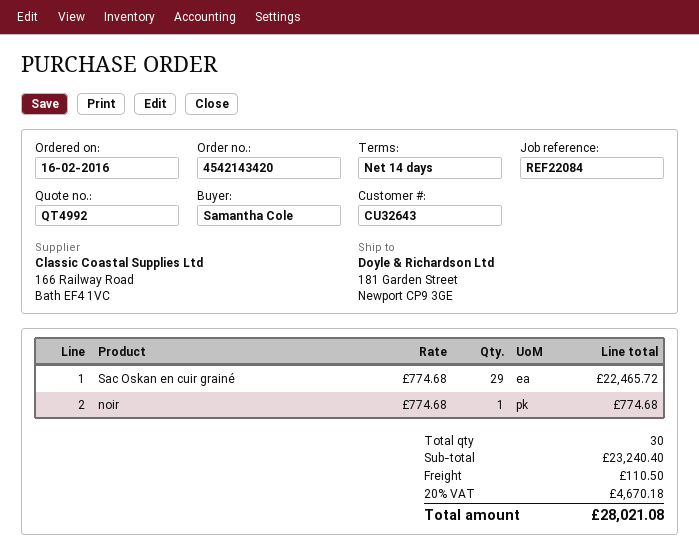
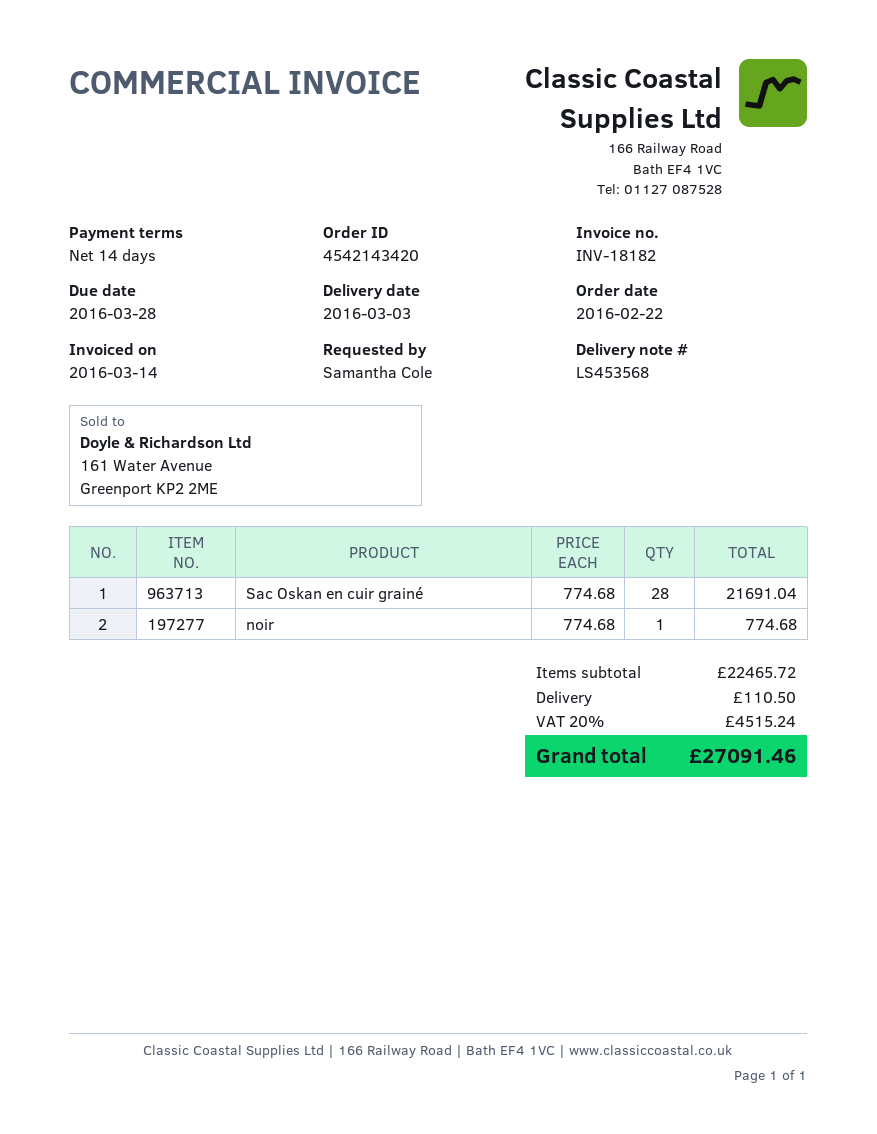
order date: 2016-02-16 -> 2016-02-22
Sac Oskan en cuir grainé: 29 x 774.68 = 22465.72 -> 28 x 774.68 = 21691.04
subtotal: 23240.40 -> 22465.72
tax: 20% = 4670.18 -> 20% = 4515.24
total: 28021.08 -> 27091.46

